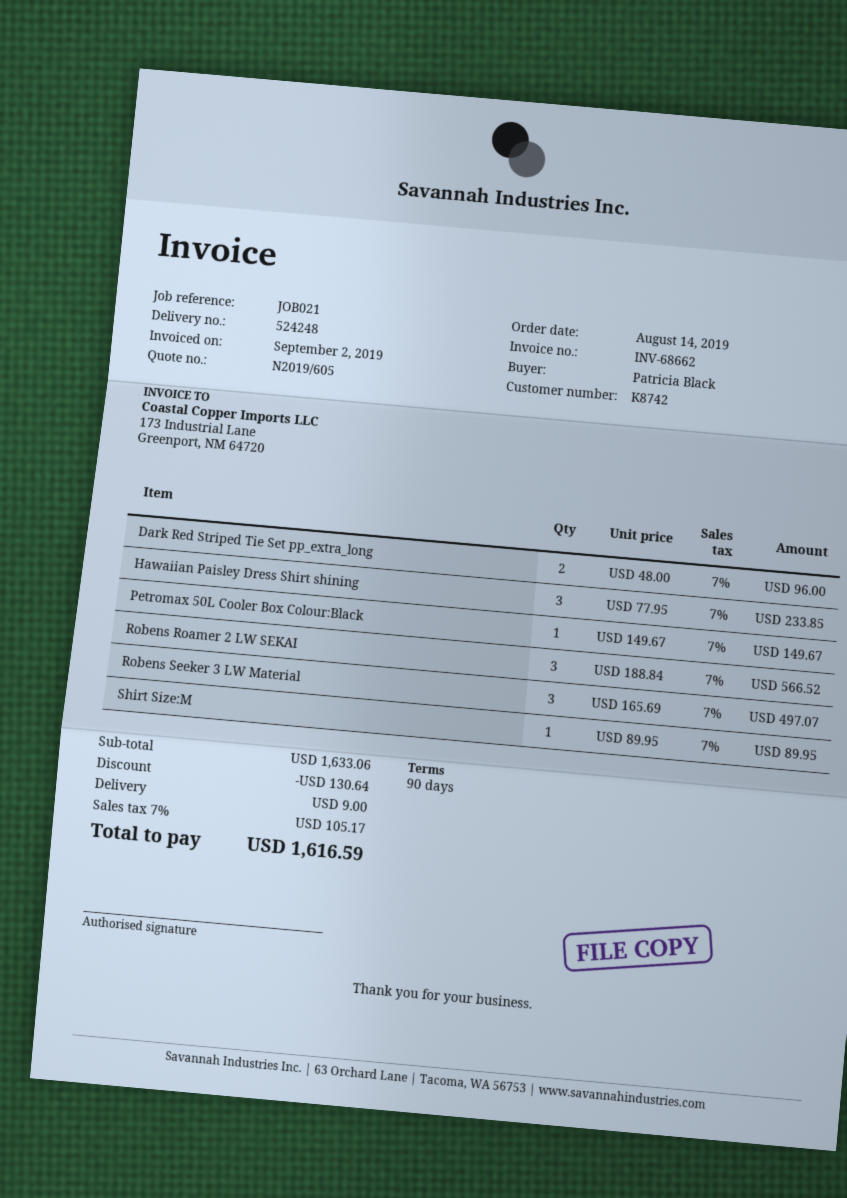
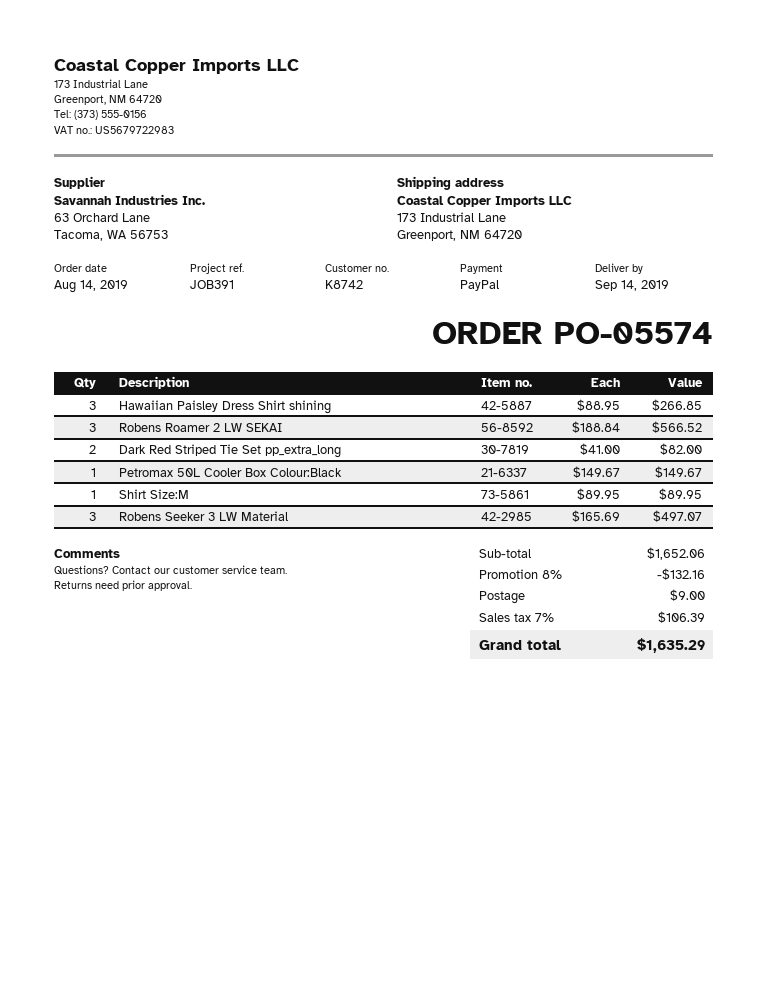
reference: JOB021 -> JOB391
Dark Red Striped Tie Set pp_extra_long: 2 x 48.00 = 96.00 -> 2 x 41.00 = 82.00
Hawaiian Paisley Dress Shirt shining: 3 x 77.95 = 233.85 -> 3 x 88.95 = 266.85
subtotal: 1633.06 -> 1652.06
discount: 130.64 -> 132.16
tax: 7% = 105.17 -> 7% = 106.39
total: 1616.59 -> 1635.29

